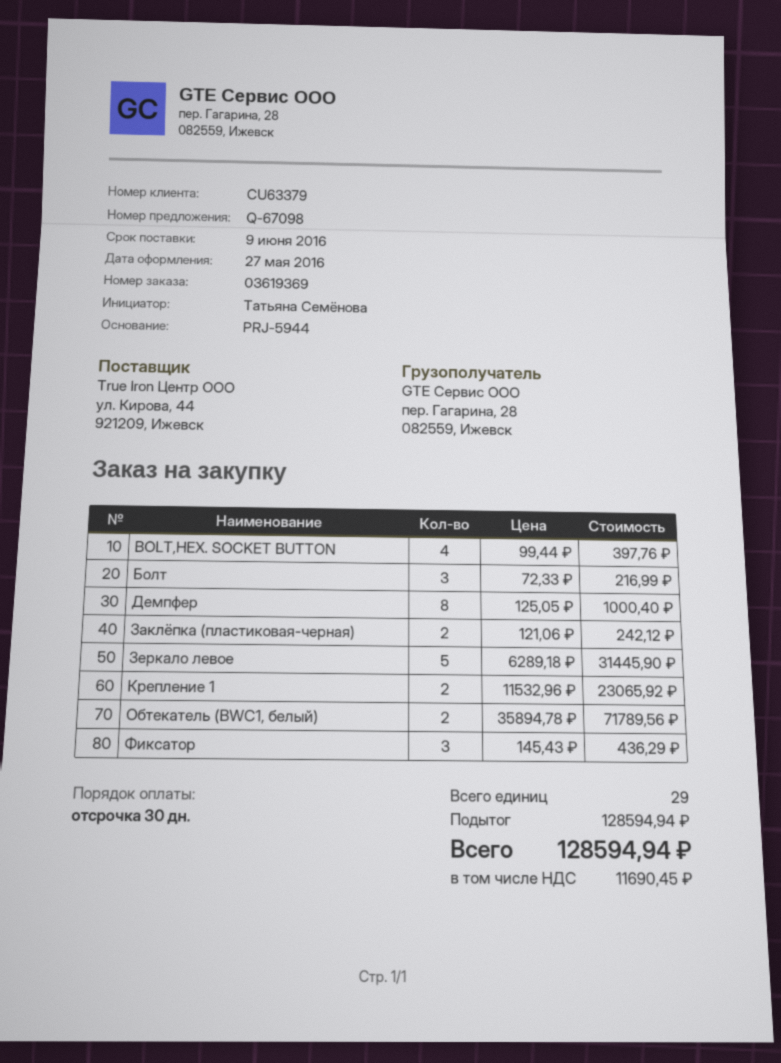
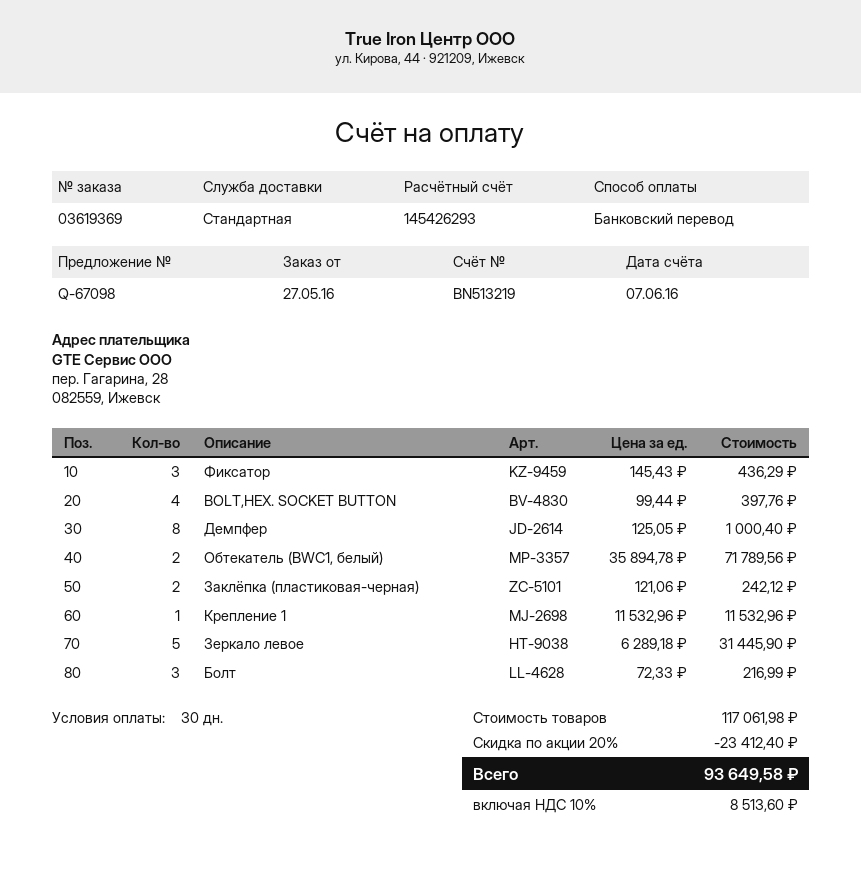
Крепление 1: 2 x 11532.96 = 23065.92 -> 1 x 11532.96 = 11532.96
subtotal: 128594.94 -> 117061.98
discount: none -> 20% = 23412.40
tax: 11690.45 -> 8513.60
total: 128594.94 -> 93649.58

